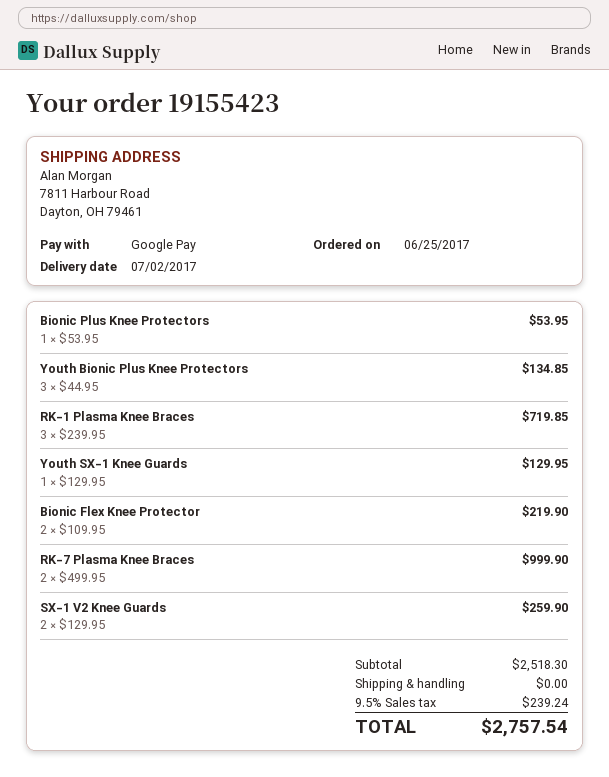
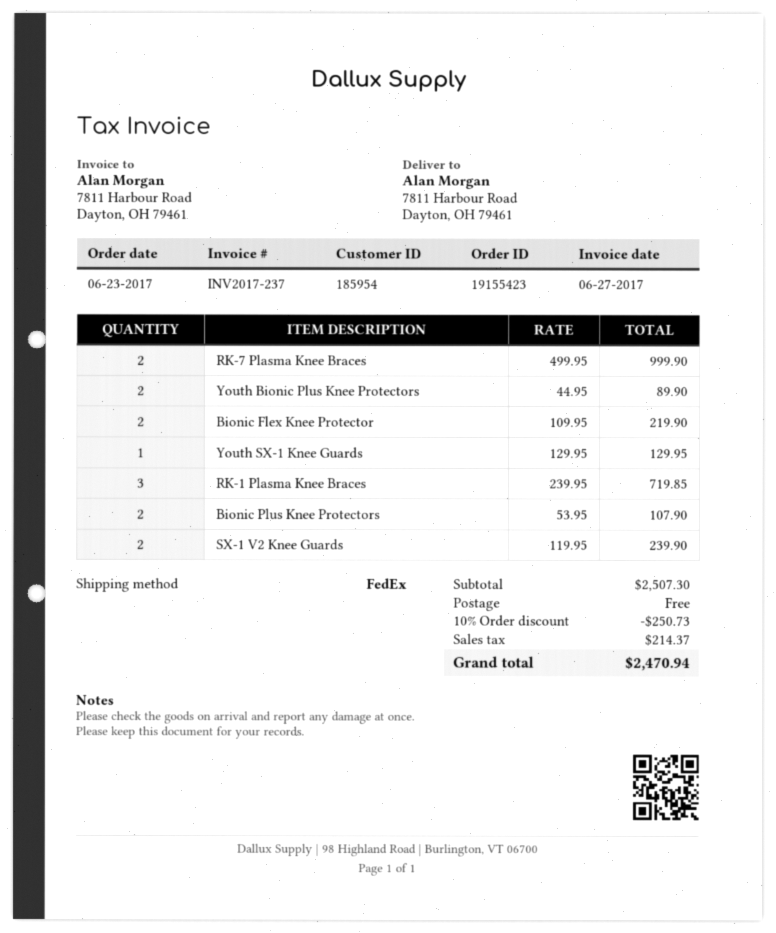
order date: 2017-06-25 -> 2017-06-23
Bionic Plus Knee Protectors: 1 x 53.95 = 53.95 -> 2 x 53.95 = 107.90
Youth Bionic Plus Knee Protectors: 3 x 44.95 = 134.85 -> 2 x 44.95 = 89.90
SX-1 V2 Knee Guards: 2 x 129.95 = 259.90 -> 2 x 119.95 = 239.90
subtotal: 2518.30 -> 2507.30
discount: none -> 10% = 250.73
tax: 239.24 -> 214.37
total: 2757.54 -> 2470.94

